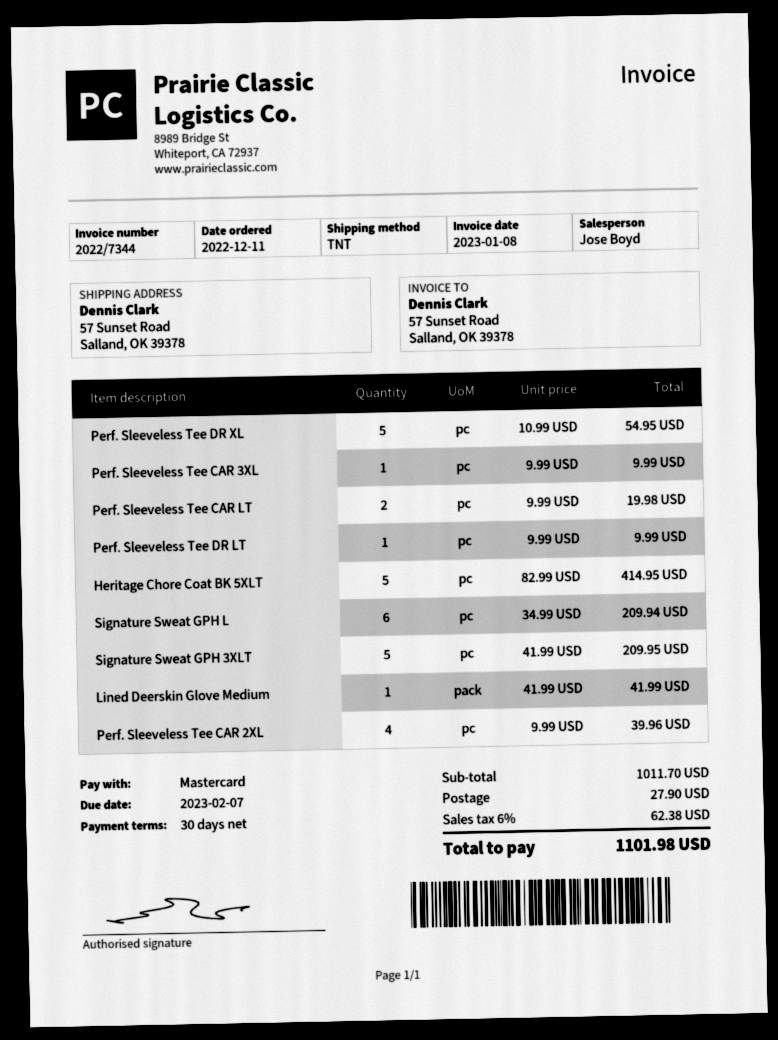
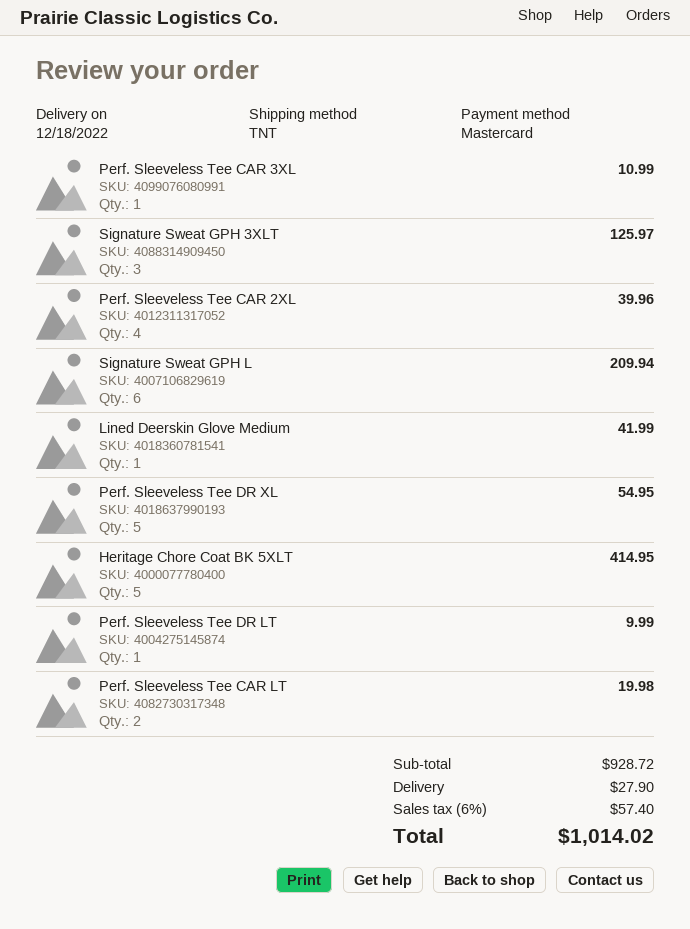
Perf. Sleeveless Tee CAR 3XL: 1 for 9.99 -> 1 for 10.99
Signature Sweat GPH 3XLT: 5 for 209.95 -> 3 for 125.97
subtotal: 1011.70 -> 928.72
tax: 6% = 62.38 -> 6% = 57.40
total: 1101.98 -> 1014.02

